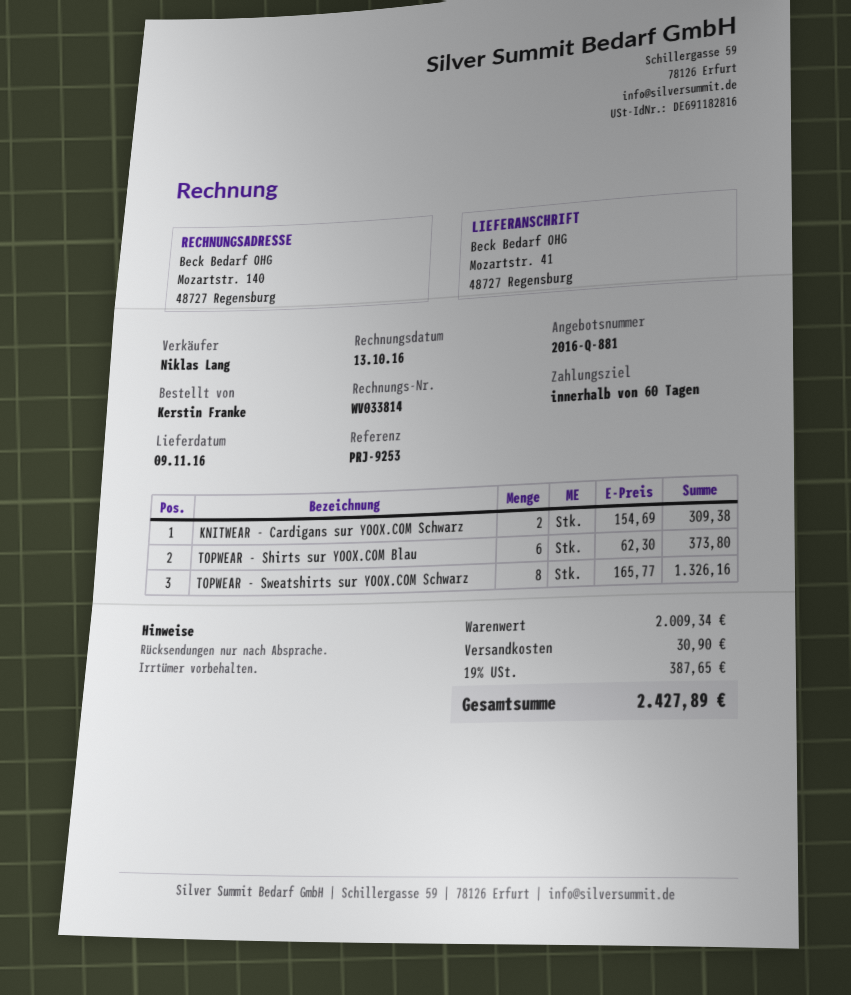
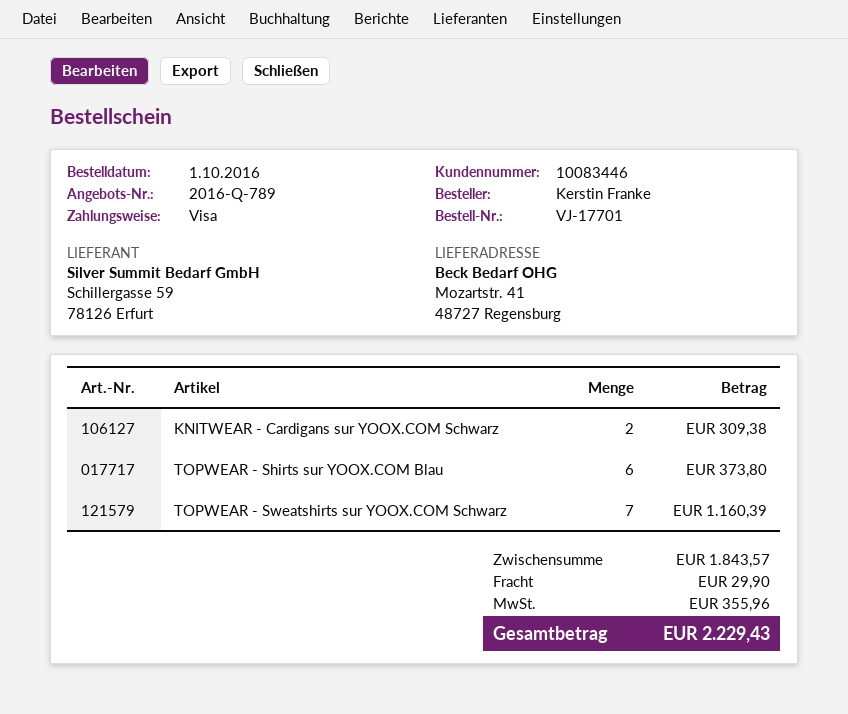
quote number: 2016-Q-881 -> 2016-Q-789
TOPWEAR - Sweatshirts sur YOOX.COM Schwarz: 8 for 1326.16 -> 7 for 1160.39
subtotal: 2009.34 -> 1843.57
shipping: 30.90 -> 29.90
tax: 387.65 -> 355.96
total: 2427.89 -> 2229.43

